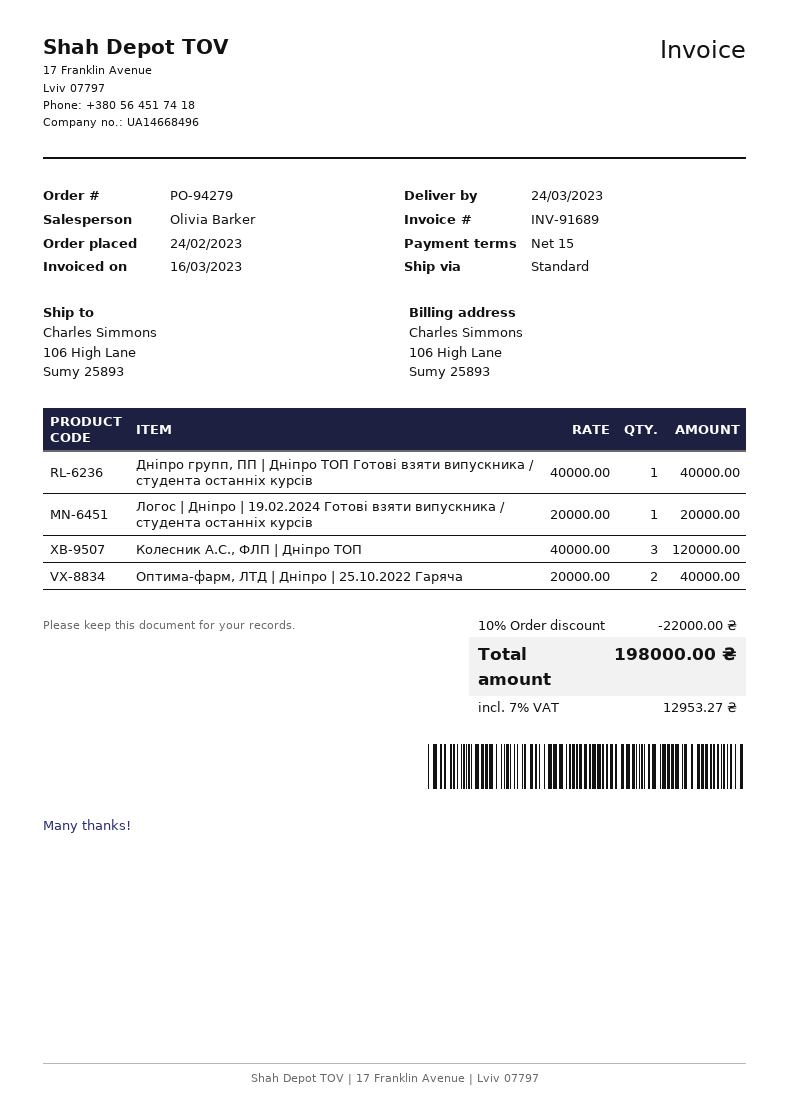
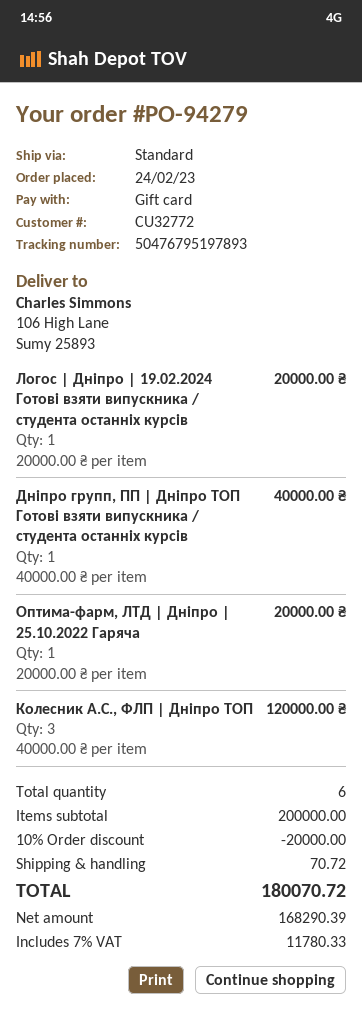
Оптима-фарм, ЛТД | Дніпро | 25.10.2022 Гаряча: 2 x 20000.00 = 40000.00 -> 1 x 20000.00 = 20000.00
discount: 10% = 22000.00 -> 10% = 20000.00
shipping: none -> 70.72
tax: 7% = 12953.27 -> 7% = 11780.33
total: 198000.00 -> 180070.72

